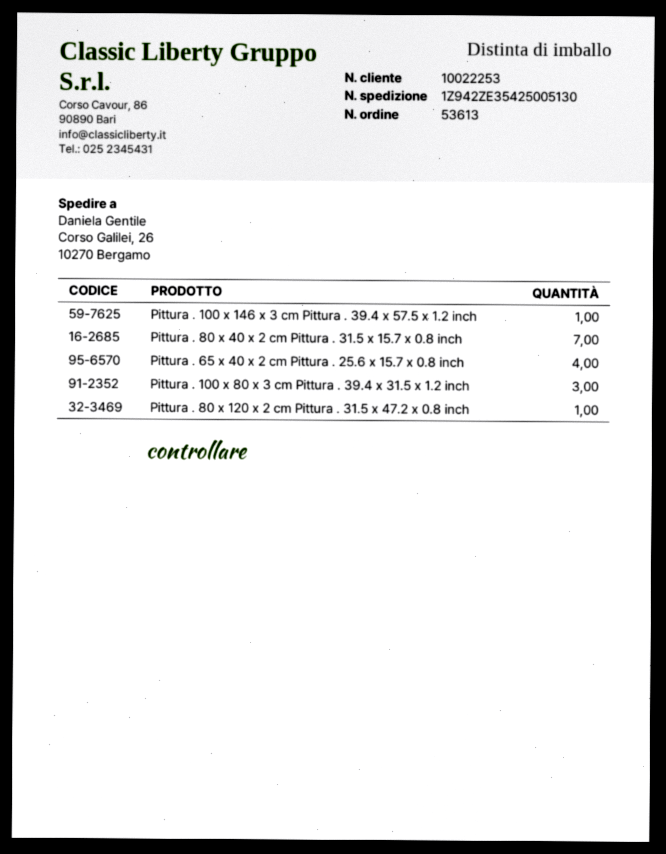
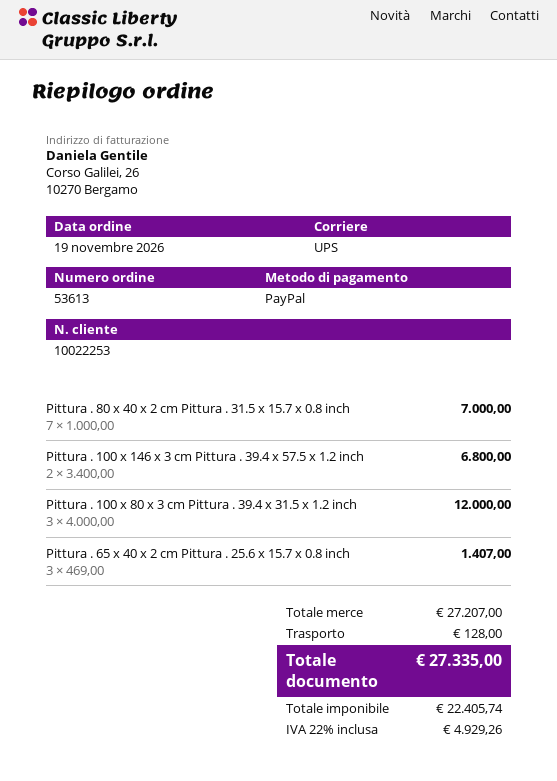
Pittura . 100 x 146 x 3 cm Pittura . 39.4 x 57.5 x 1.2 inch: 1 -> 2
Pittura . 65 x 40 x 2 cm Pittura . 25.6 x 15.7 x 0.8 inch: 4 -> 3
Pittura . 80 x 120 x 2 cm Pittura . 31.5 x 47.2 x 0.8 inch: 1 -> none

